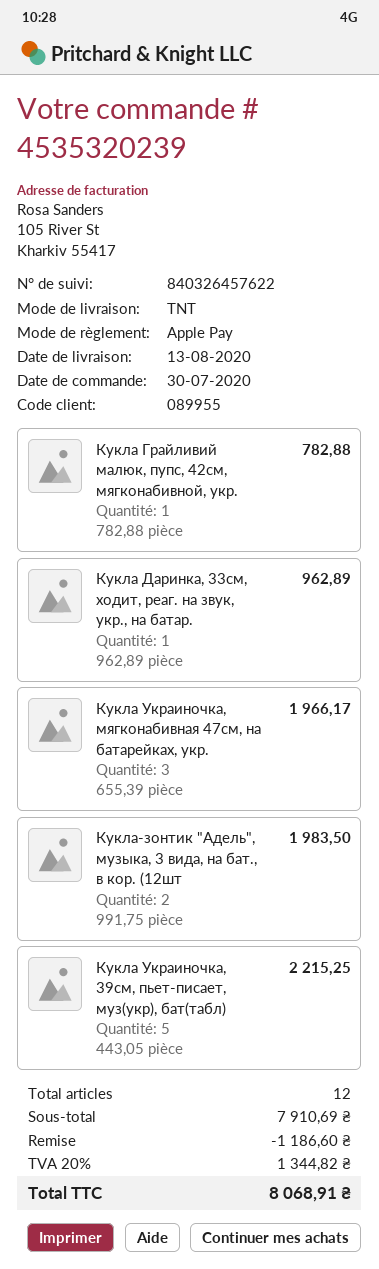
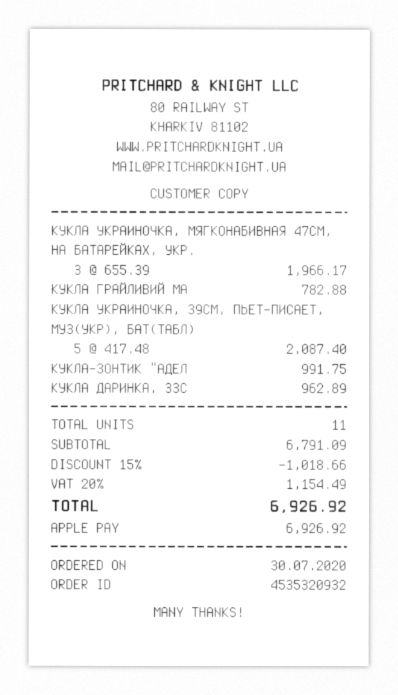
order number: 4535320239 -> 4535320932
Кукла-зонтик "Адель", музыка, 3 вида, на бат., в кор. (12шт: 2 x 991.75 = 1983.50 -> 1 x 991.75 = 991.75
Кукла Украиночка, 39см, пьет-писает, муз(укр), бат(табл): 5 x 443.05 = 2215.25 -> 5 x 417.48 = 2087.40
total quantity: 12 -> 11
subtotal: 7910.69 -> 6791.09
discount: 1186.60 -> 1018.66
tax: 20% = 1344.82 -> 20% = 1154.49
total: 8068.91 -> 6926.92

